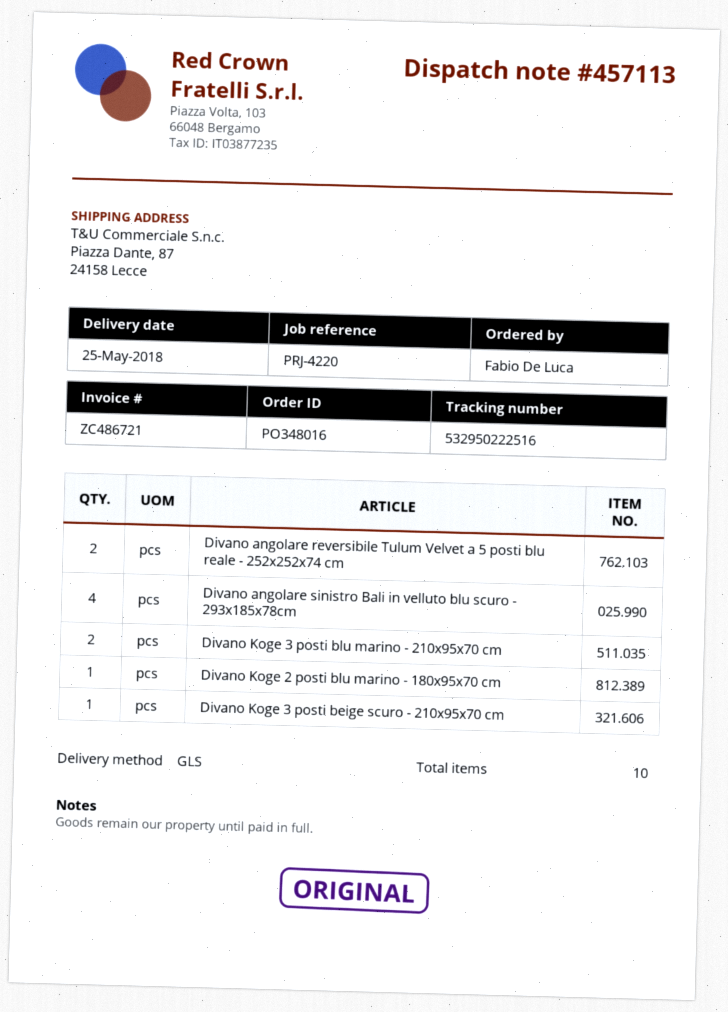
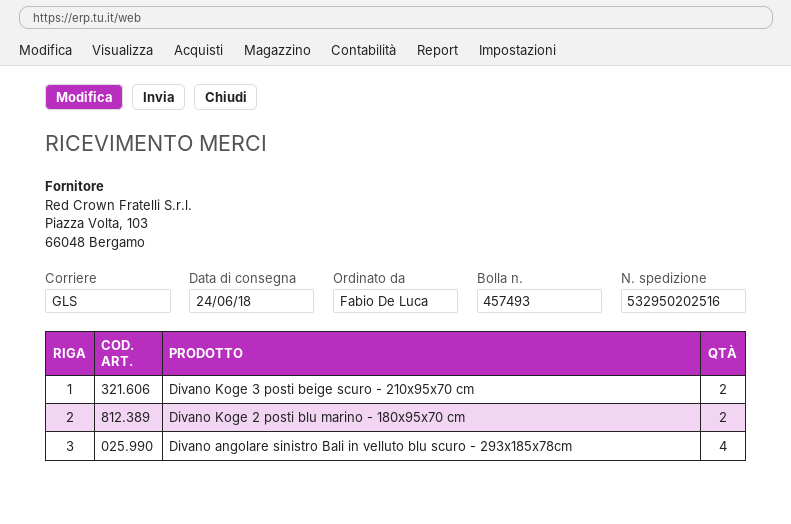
delivery note number: 457113 -> 457493
delivery date: 2018-05-25 -> 2018-06-24
tracking number: 532950222516 -> 532950202516
Divano angolare reversibile Tulum Velvet a 5 posti blu reale - 252x252x74 cm: 2 -> none
Divano Koge 3 posti blu marino - 210x95x70 cm: 2 -> none
Divano Koge 2 posti blu marino - 180x95x70 cm: 1 -> 2
Divano Koge 3 posti beige scuro - 210x95x70 cm: 1 -> 2

